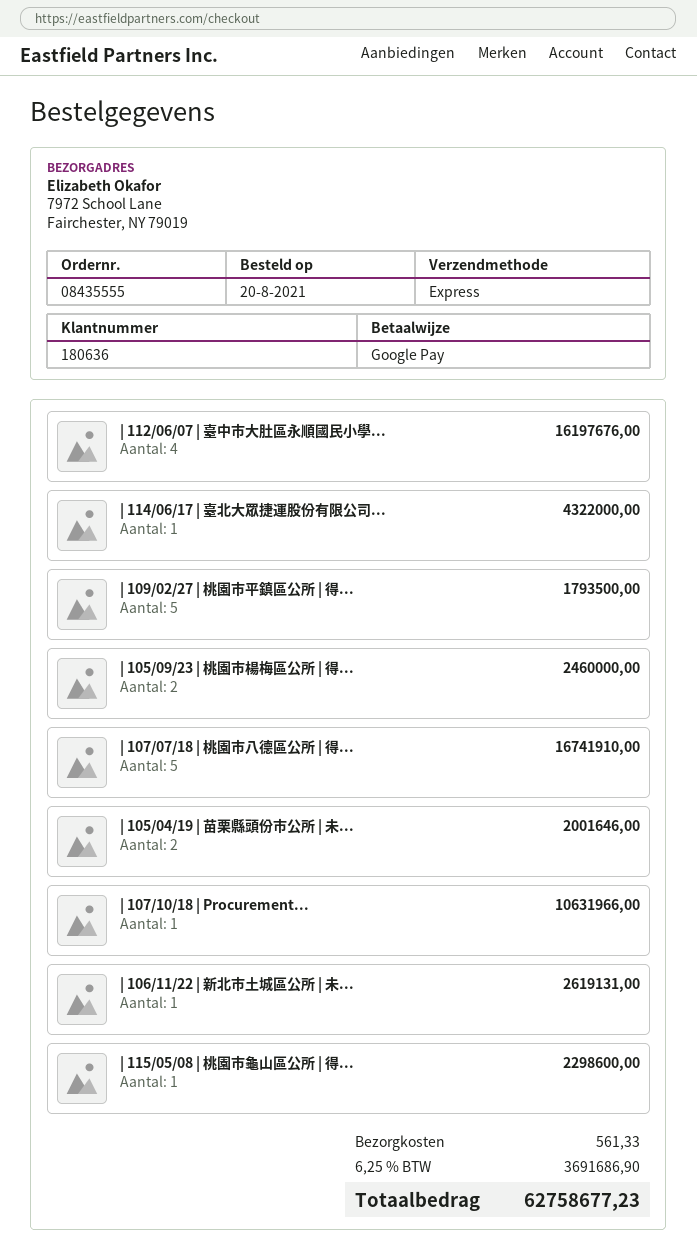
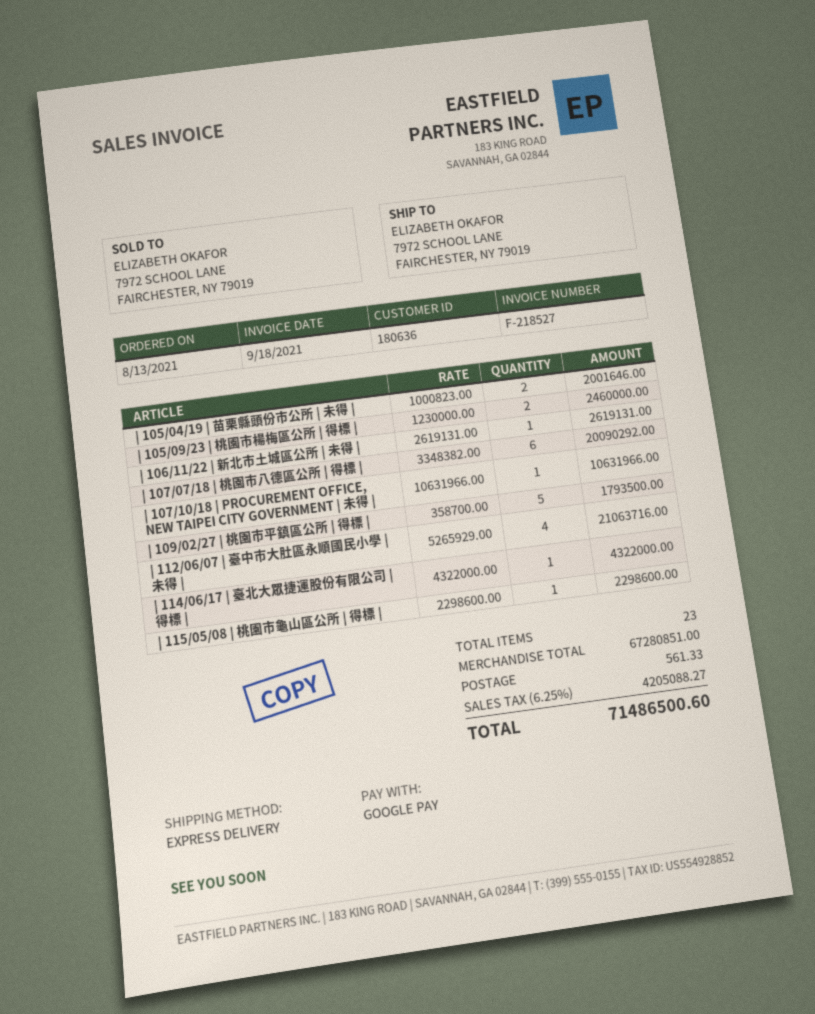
order date: 2021-08-20 -> 2021-08-13
| 112/06/07 | 臺中市大肚區永順國民小學...: 4 for 16197676.00 -> 4 for 21063716.00
| 107/07/18 | 桃園市八德區公所 | 得...: 5 for 16741910.00 -> 6 for 20090292.00
tax: 6.25% = 3691686.90 -> 6.25% = 4205088.27
total: 62758677.23 -> 71486500.60

